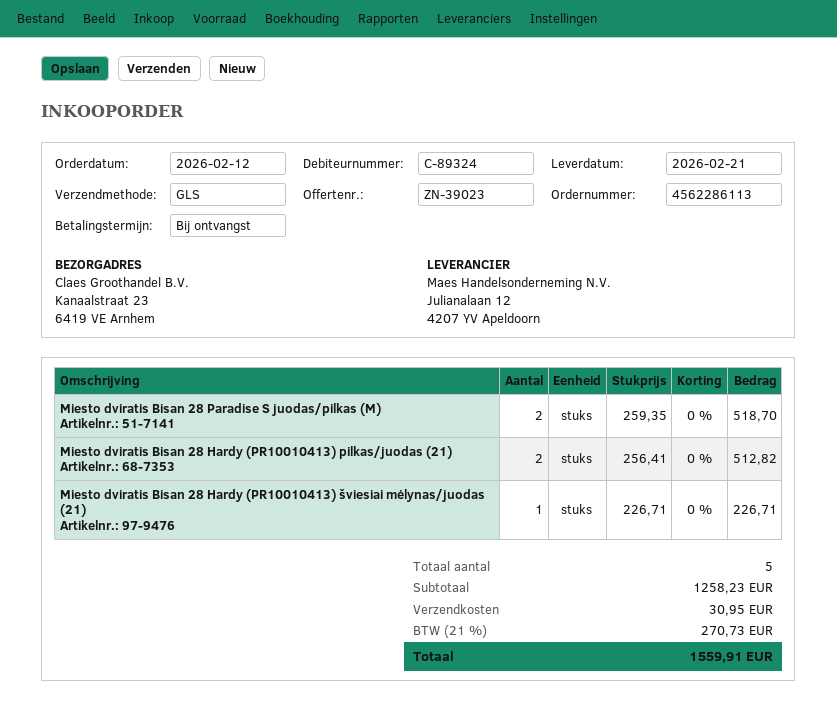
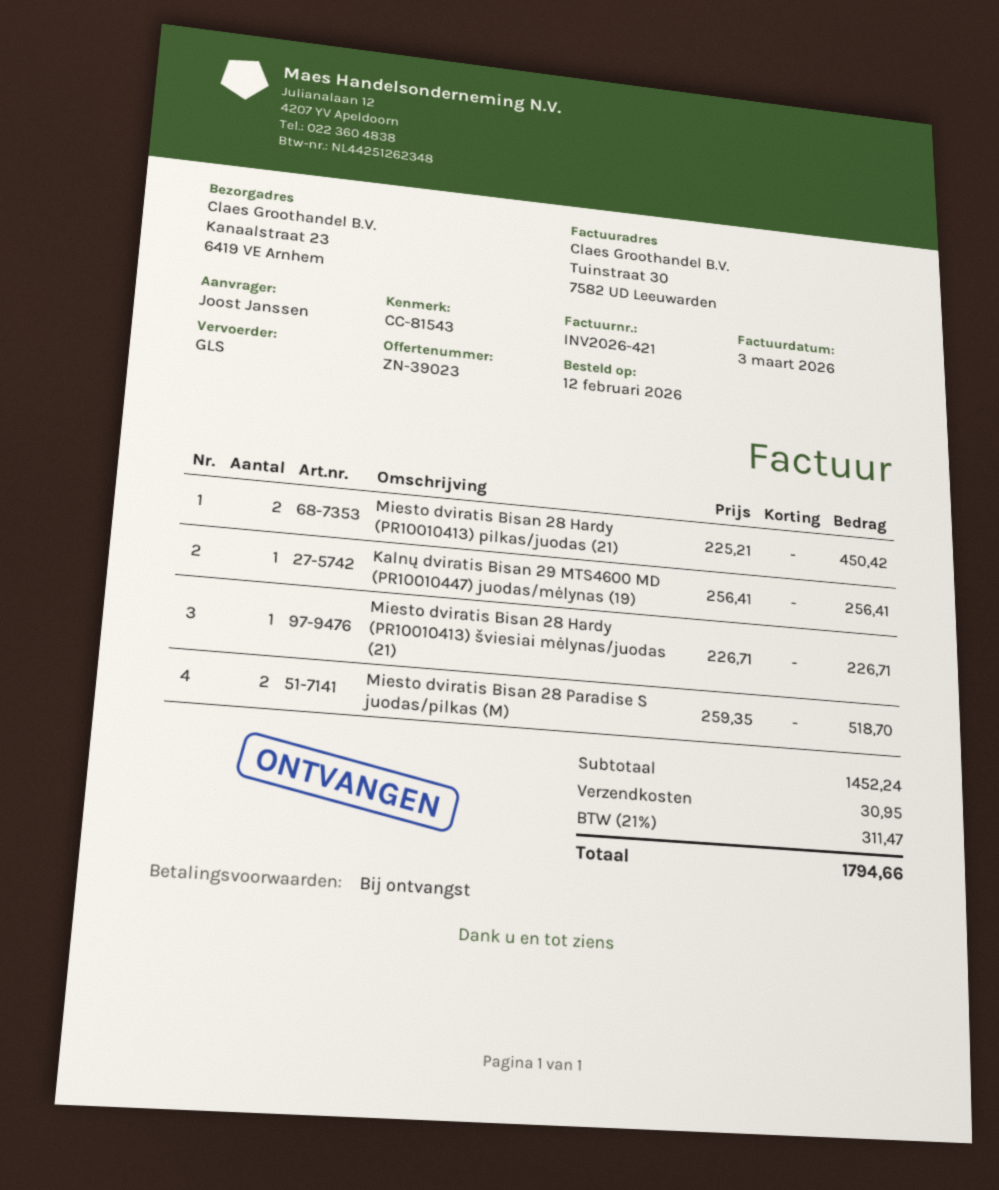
Miesto dviratis Bisan 28 Hardy (PR10010413) pilkas/juodas (21): 2 x 256.41 = 512.82 -> 2 x 225.21 = 450.42
Kalnų dviratis Bisan 29 MTS4600 MD (PR10010447) juodas/mėlynas (19): none -> 1 x 256.41 = 256.41
subtotal: 1258.23 -> 1452.24
tax: 21% = 270.73 -> 21% = 311.47
total: 1559.91 -> 1794.66

